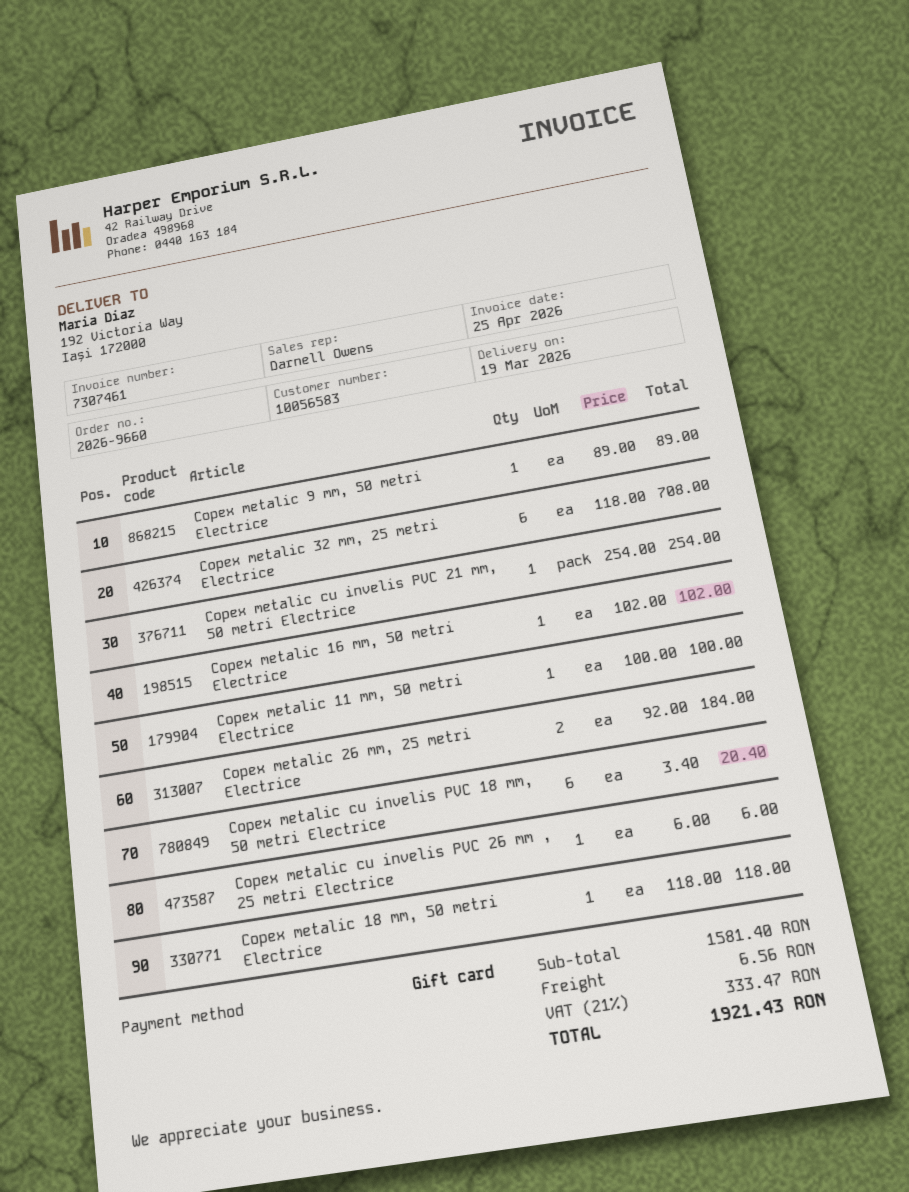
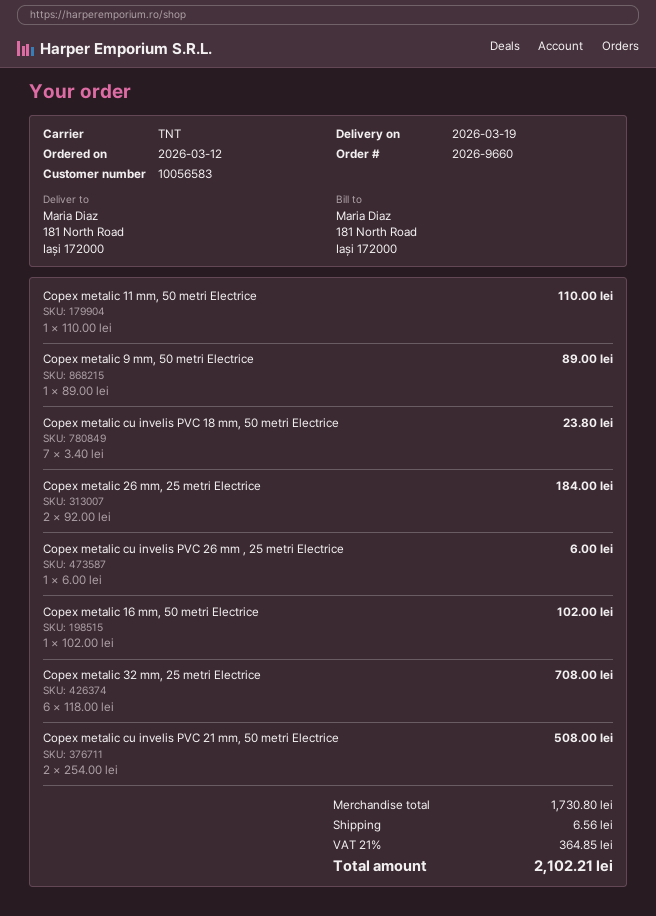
ship to: 192 Victoria Way, Iași 172000 -> 181 North Road, Iași 172000
Copex metalic cu invelis PVC 21 mm, 50 metri Electrice: 1 x 254.00 = 254.00 -> 2 x 254.00 = 508.00
Copex metalic 11 mm, 50 metri Electrice: 1 x 100.00 = 100.00 -> 1 x 110.00 = 110.00
Copex metalic cu invelis PVC 18 mm, 50 metri Electrice: 6 x 3.40 = 20.40 -> 7 x 3.40 = 23.80
Copex metalic 18 mm, 50 metri Electrice: 1 x 118.00 = 118.00 -> none
subtotal: 1581.40 -> 1730.80
tax: 21% = 333.47 -> 21% = 364.85
total: 1921.43 -> 2102.21

